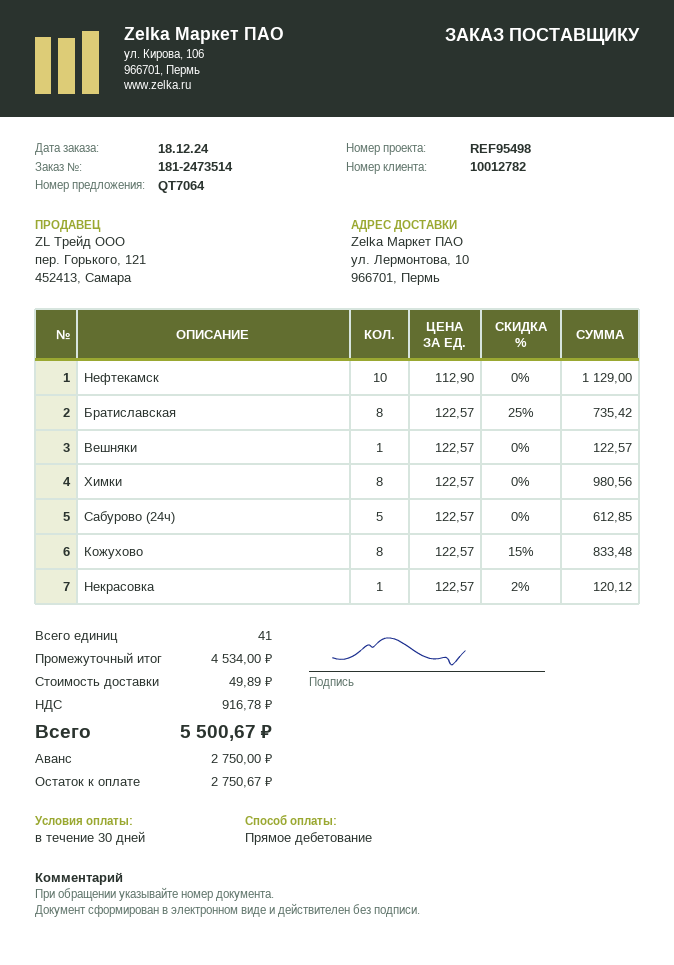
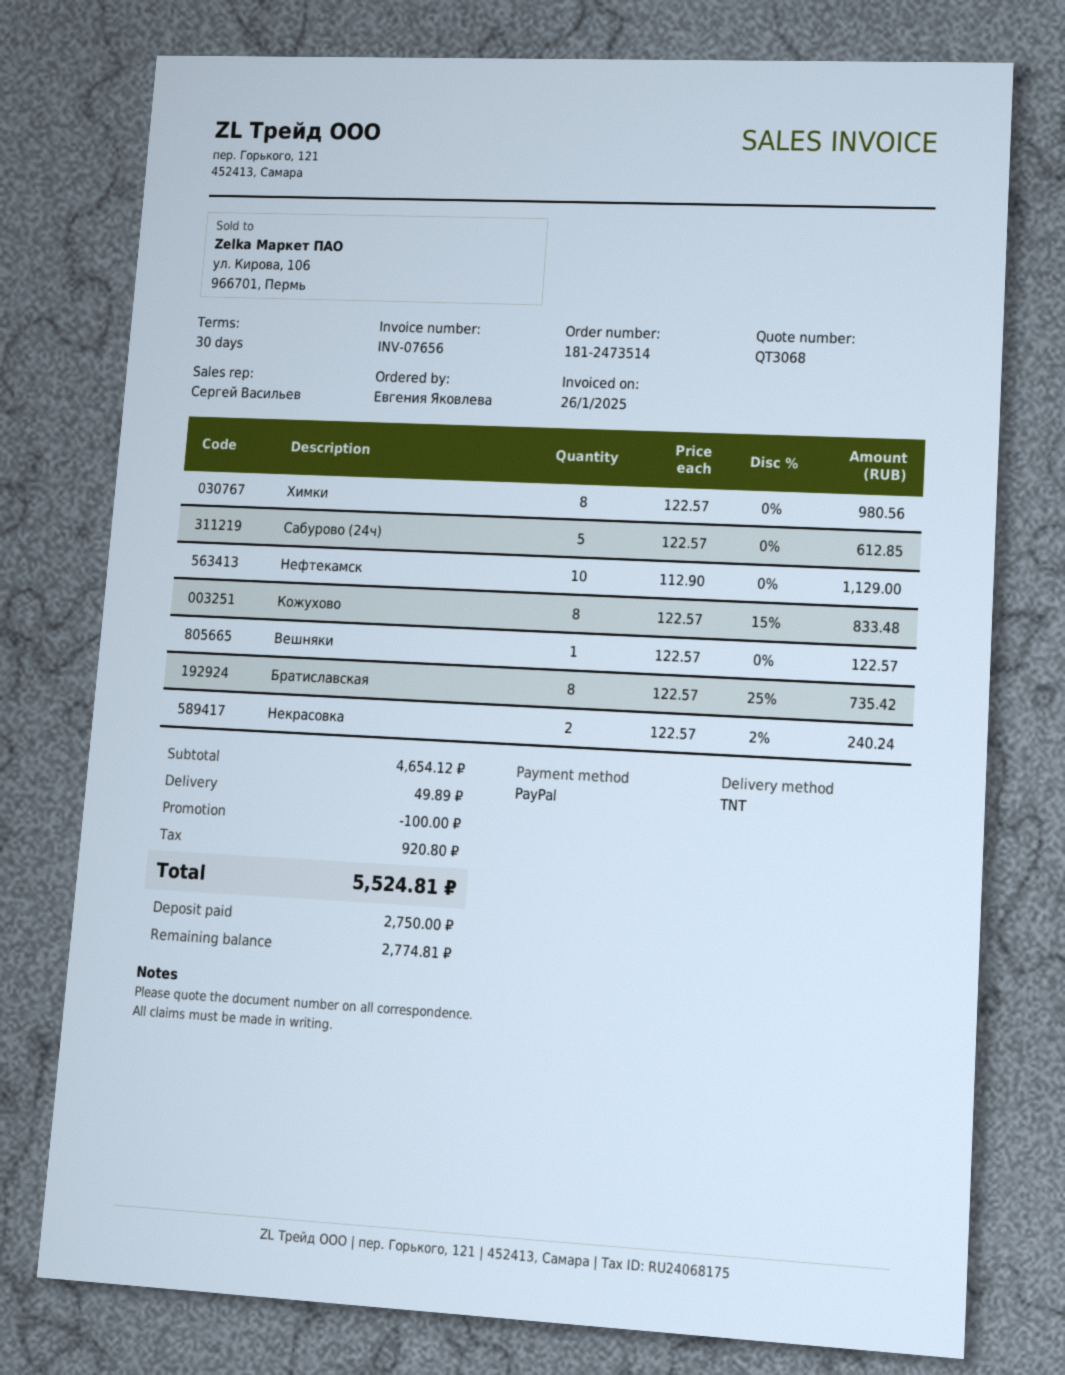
quote number: QT7064 -> QT3068
payment method: direct debit -> PayPal
Некрасовка: 1 x 122.57 - 2% = 120.12 -> 2 x 122.57 - 2% = 240.24
subtotal: 4534.00 -> 4654.12
discount: none -> 100.00
tax: 916.78 -> 920.80
total: 5500.67 -> 5524.81
balance: 2750.67 -> 2774.81

